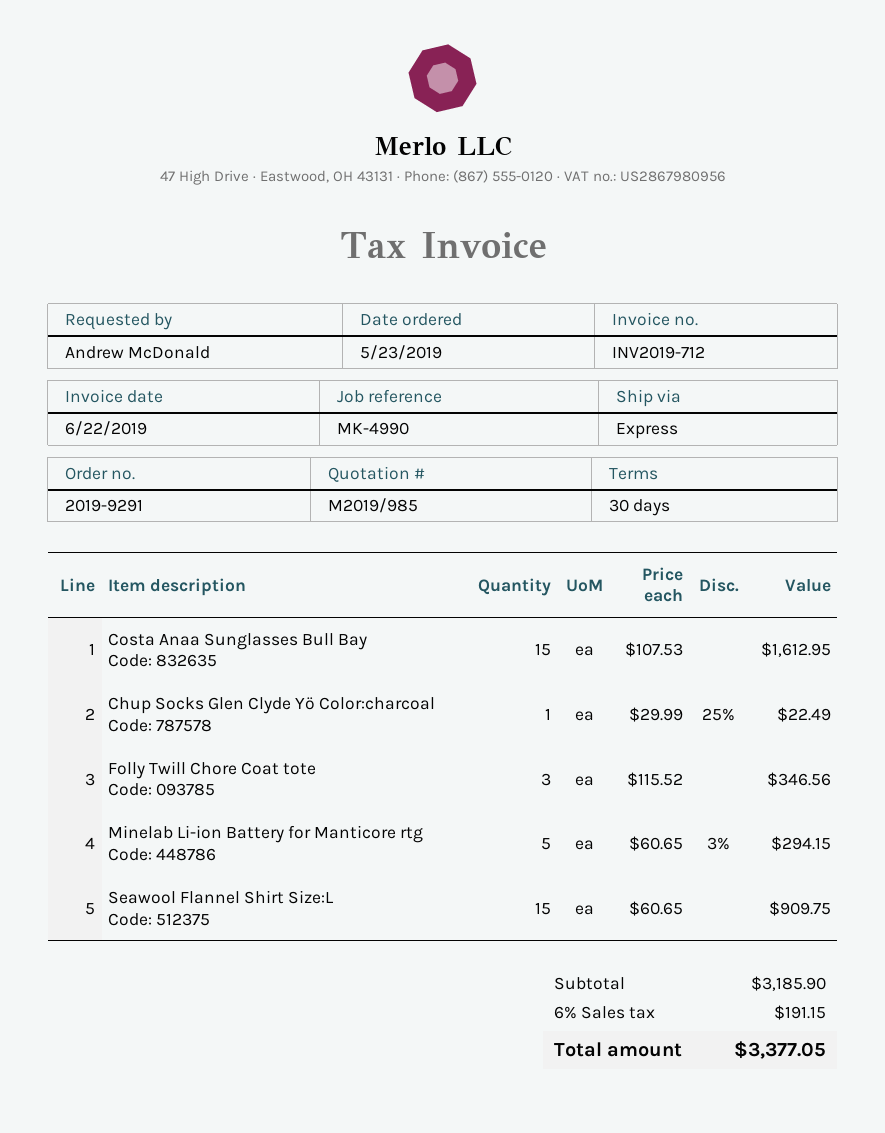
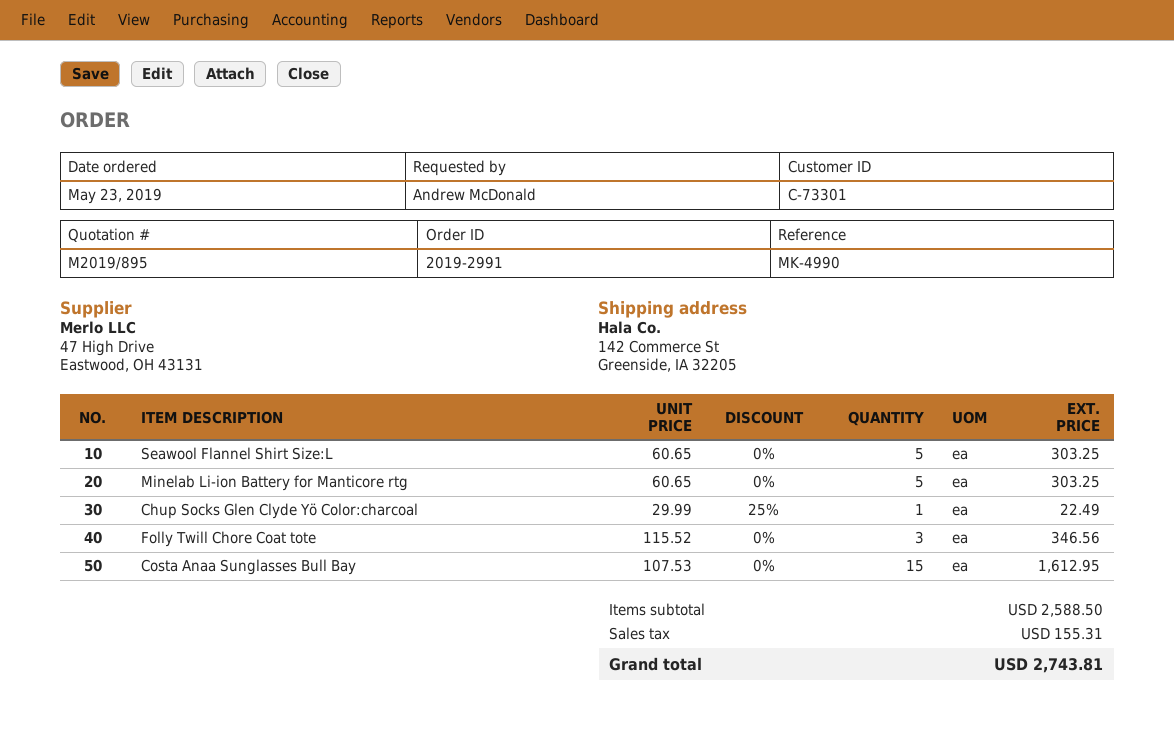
quote number: M2019/985 -> M2019/895
order number: 2019-9291 -> 2019-2991
Minelab Li-ion Battery for Manticore rtg: 5 x 60.65 - 3% = 294.15 -> 5 x 60.65 = 303.25
Seawool Flannel Shirt Size:L: 15 x 60.65 = 909.75 -> 5 x 60.65 = 303.25
subtotal: 3185.90 -> 2588.50
tax: 191.15 -> 155.31
total: 3377.05 -> 2743.81

